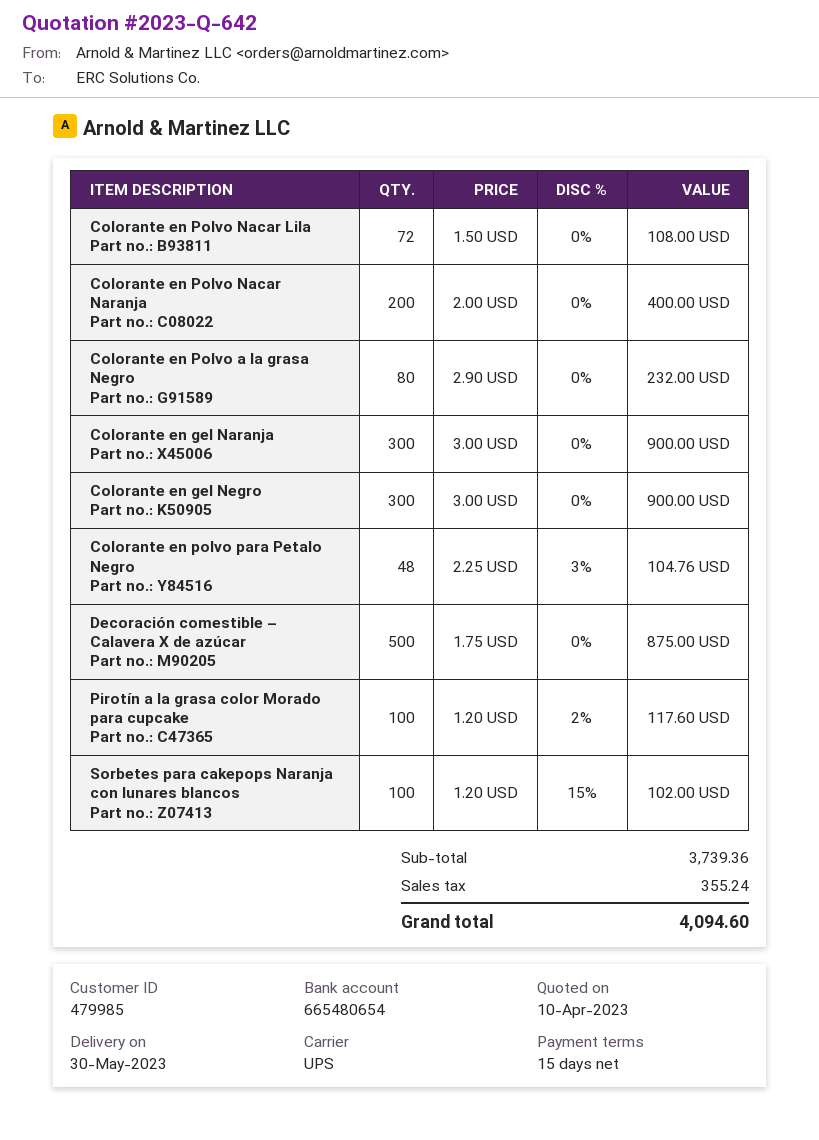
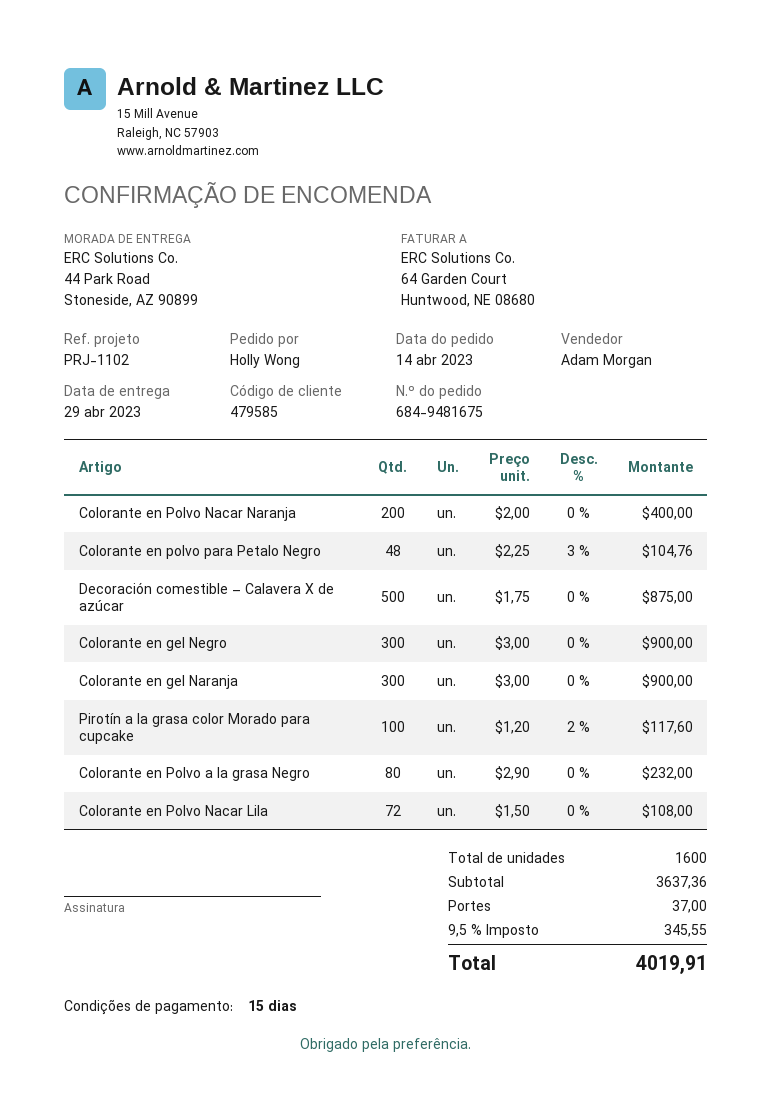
delivery date: 2023-05-30 -> 2023-04-29
customer number: 479985 -> 479585
Sorbetes para cakepops Naranja con lunares blancos: 100 x 1.20 - 15% = 102.00 -> none
subtotal: 3739.36 -> 3637.36
shipping: none -> 37.00
tax: 355.24 -> 345.55
total: 4094.60 -> 4019.91

